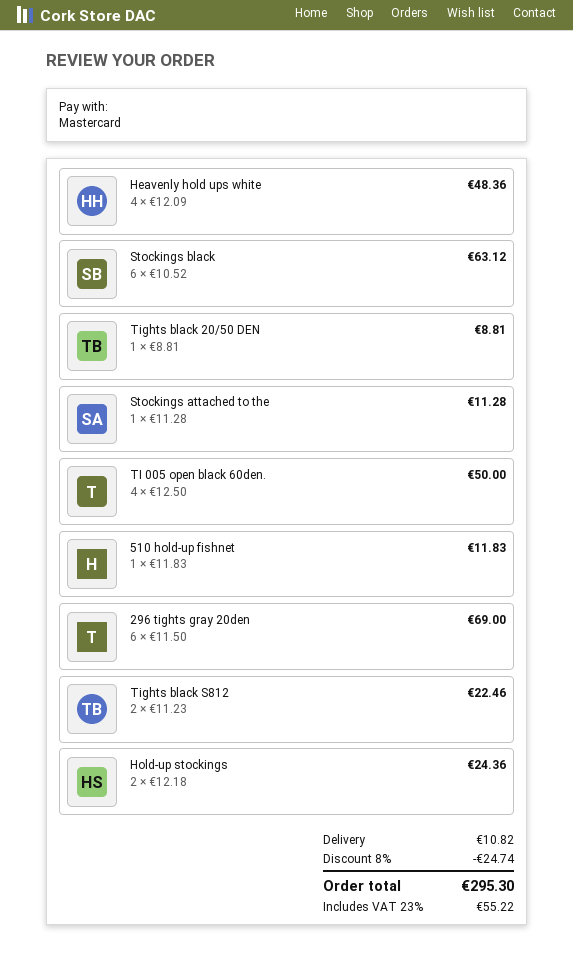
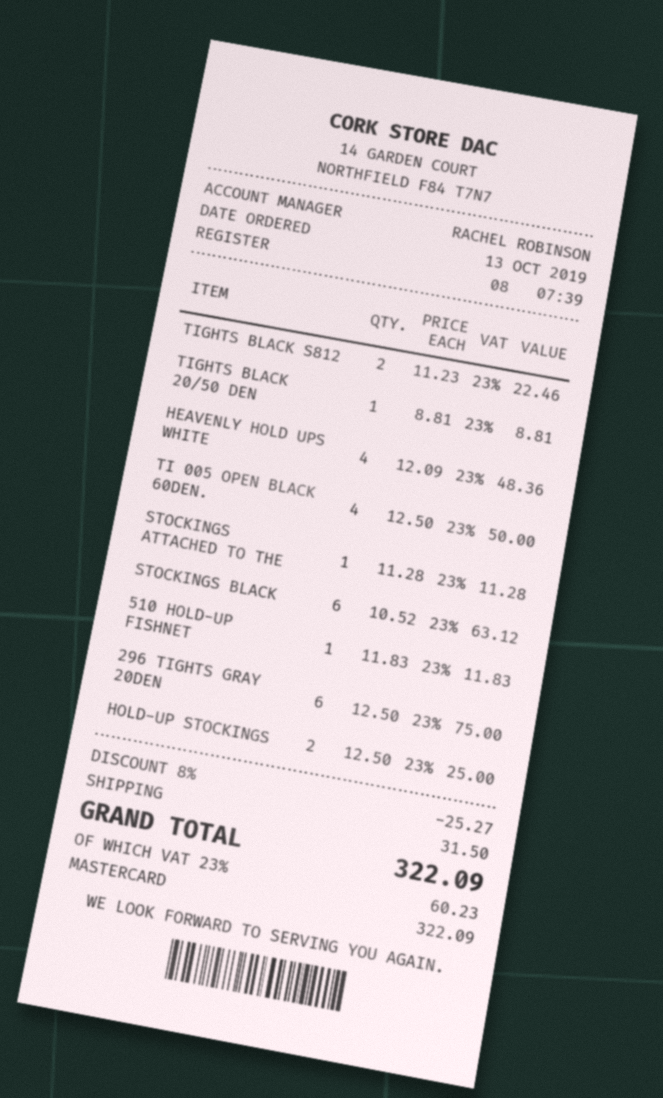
296 tights gray 20den: 6 x 11.50 = 69.00 -> 6 x 12.50 = 75.00
Hold-up stockings: 2 x 12.18 = 24.36 -> 2 x 12.50 = 25.00
discount: 8% = 24.74 -> 8% = 25.27
shipping: 10.82 -> 31.50
tax: 23% = 55.22 -> 23% = 60.23
total: 295.30 -> 322.09

